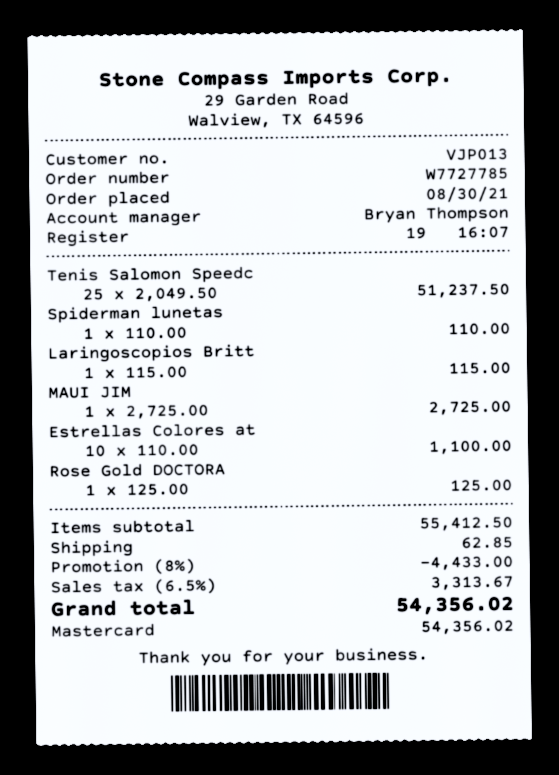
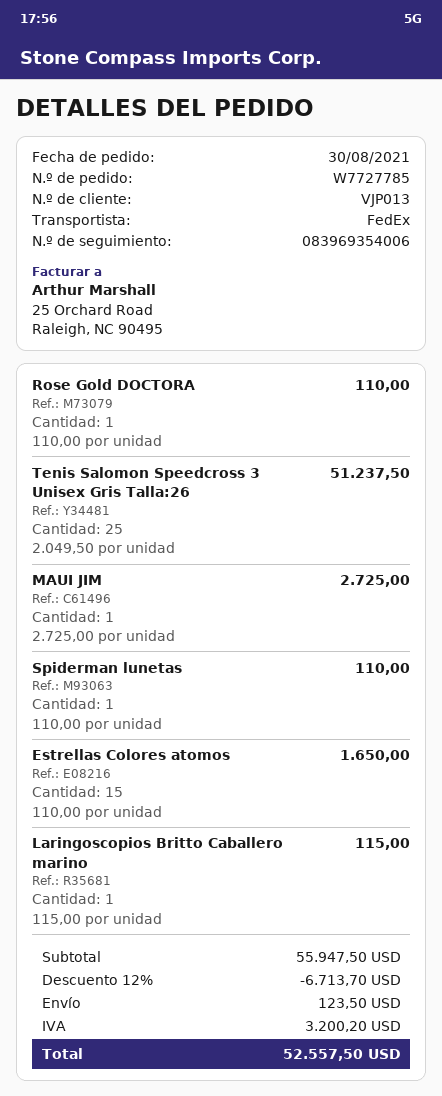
Estrellas Colores at: 10 x 110.00 = 1100.00 -> 15 x 110.00 = 1650.00
Rose Gold DOCTORA: 1 x 125.00 = 125.00 -> 1 x 110.00 = 110.00
subtotal: 55412.50 -> 55947.50
discount: 8% = 4433.00 -> 12% = 6713.70
shipping: 62.85 -> 123.50
tax: 3313.67 -> 3200.20
total: 54356.02 -> 52557.50

